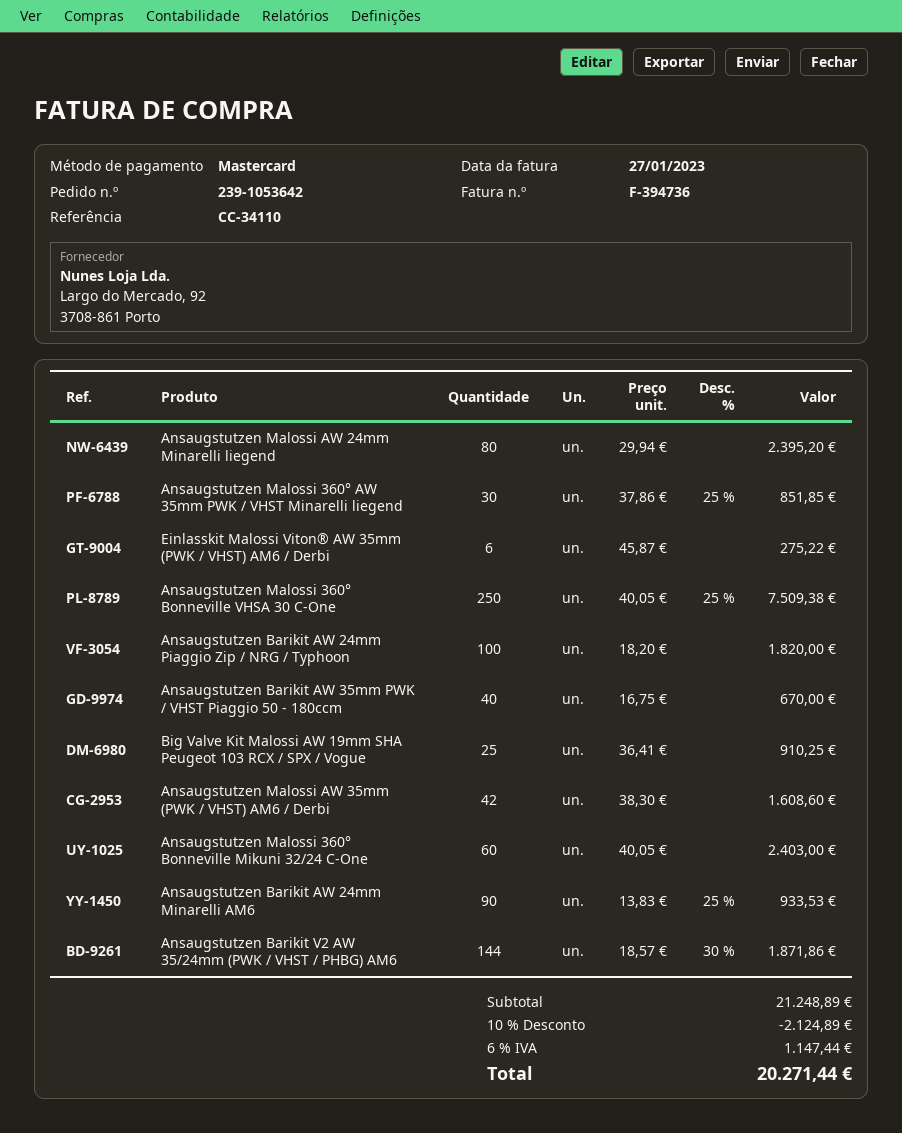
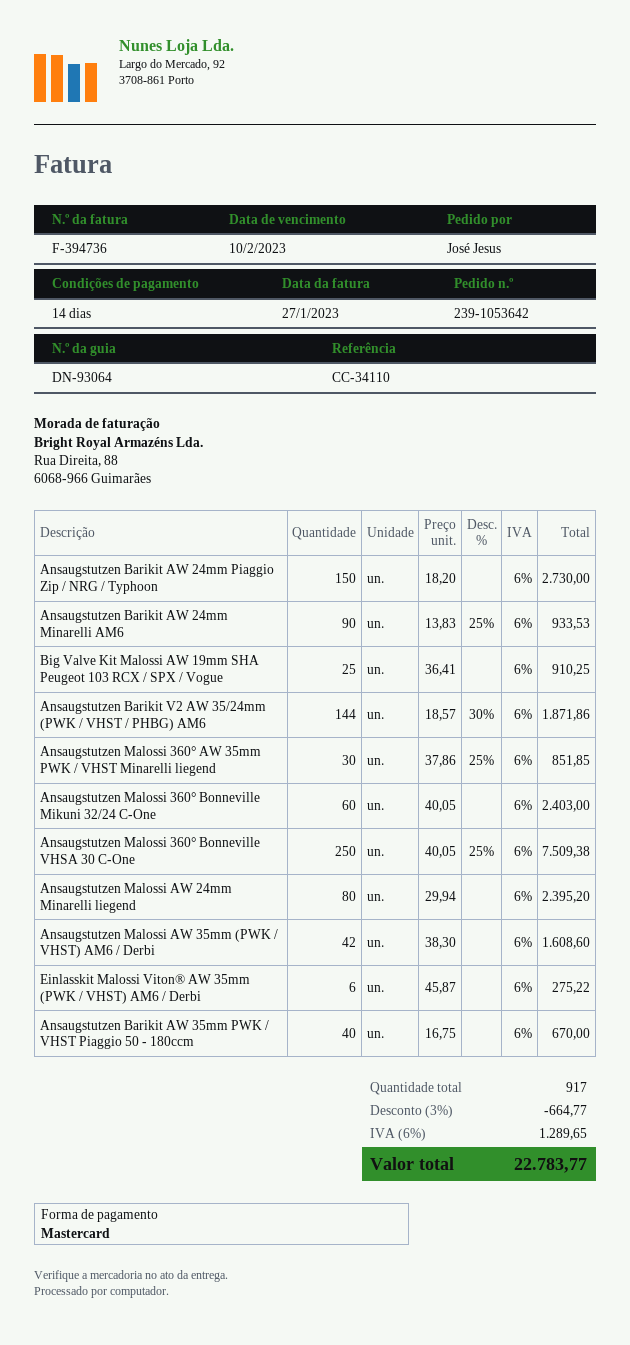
Ansaugstutzen Barikit AW 24mm Piaggio Zip / NRG / Typhoon: 100 x 18.20 = 1820.00 -> 150 x 18.20 = 2730.00
discount: 10% = 2124.89 -> 3% = 664.77
tax: 6% = 1147.44 -> 6% = 1289.65
total: 20271.44 -> 22783.77

